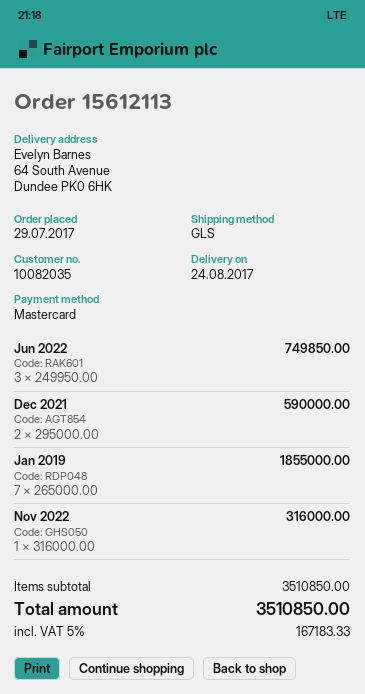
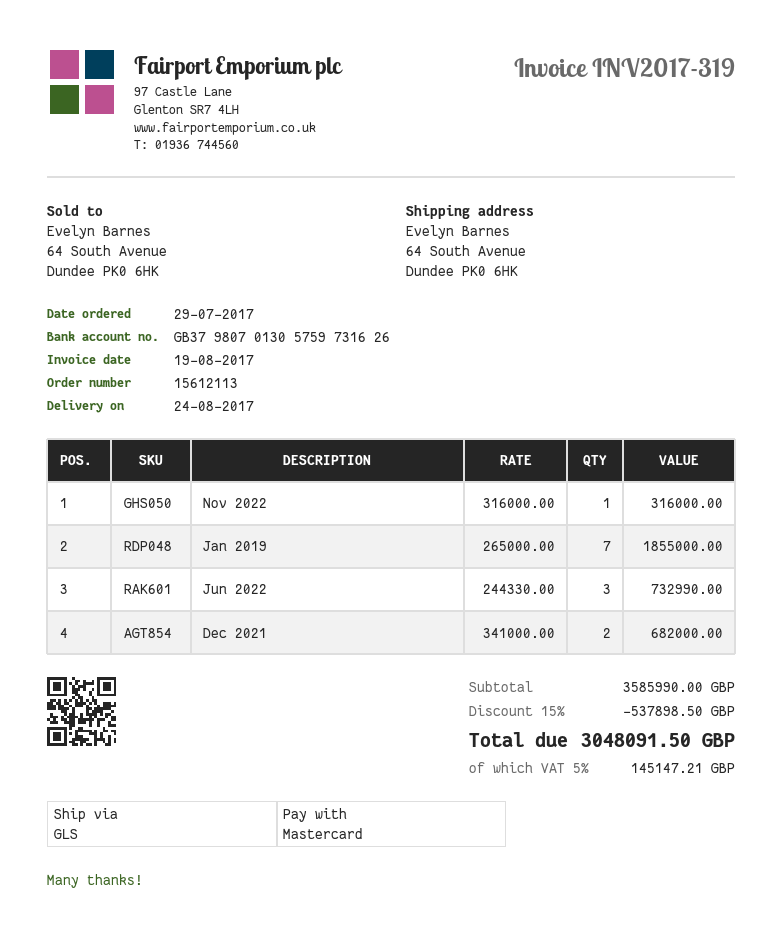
Jun 2022: 3 x 249950.00 = 749850.00 -> 3 x 244330.00 = 732990.00
Dec 2021: 2 x 295000.00 = 590000.00 -> 2 x 341000.00 = 682000.00
subtotal: 3510850.00 -> 3585990.00
discount: none -> 15% = 537898.50
tax: 5% = 167183.33 -> 5% = 145147.21
total: 3510850.00 -> 3048091.50

